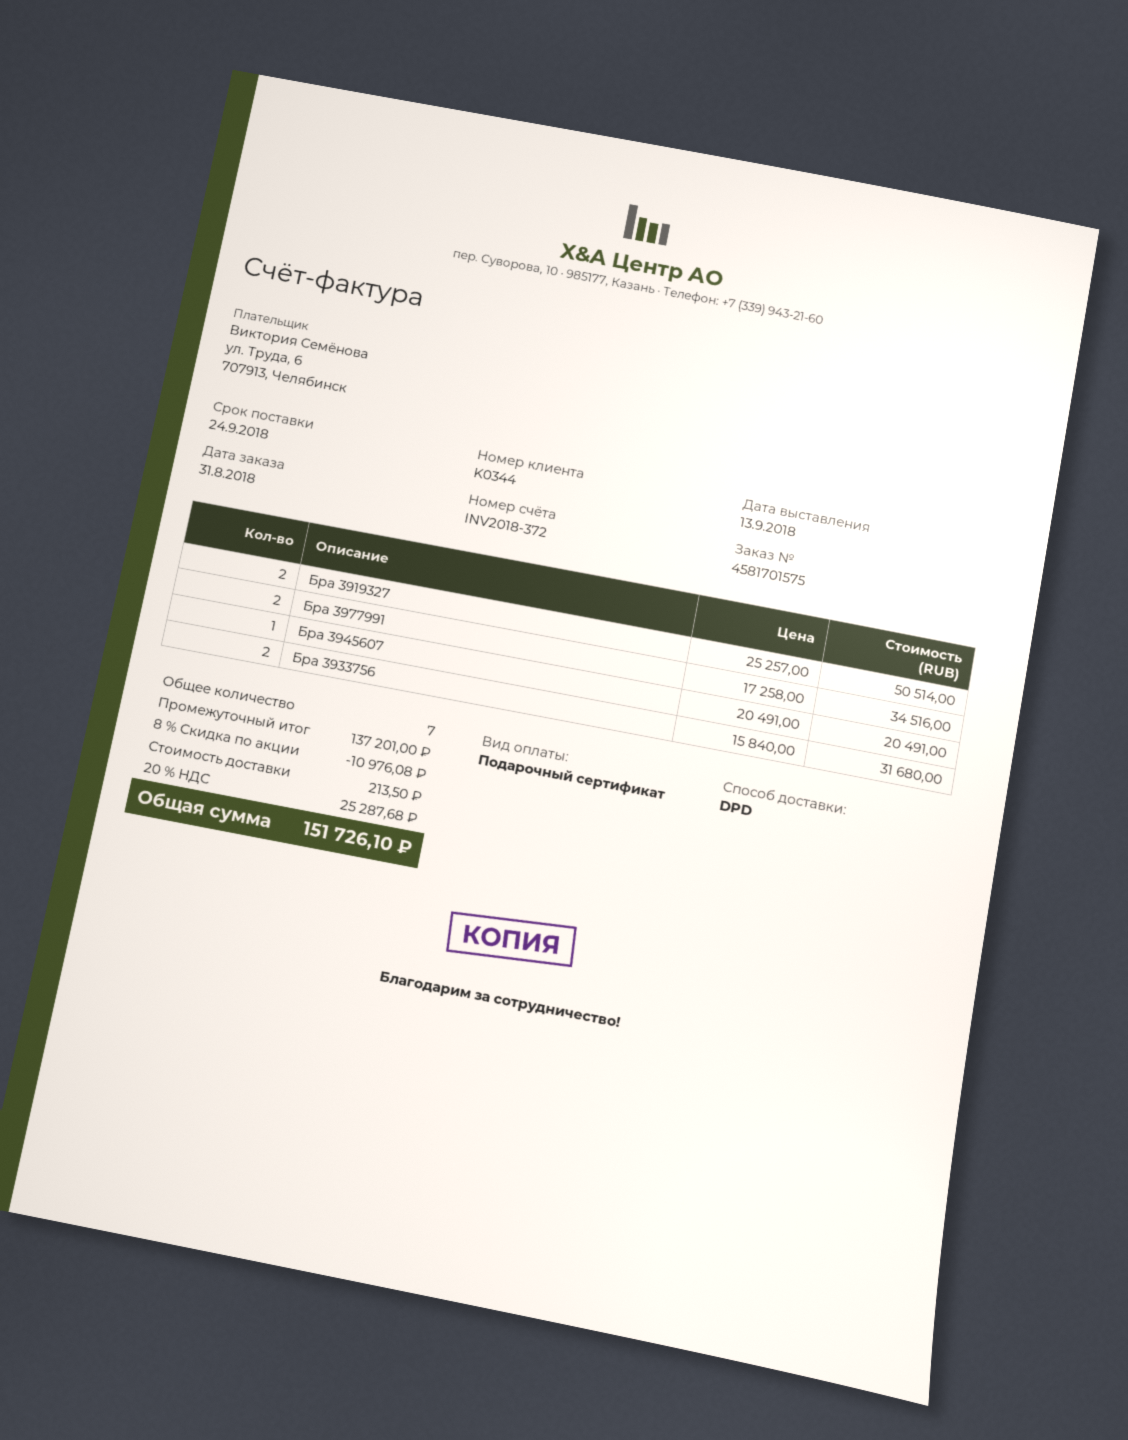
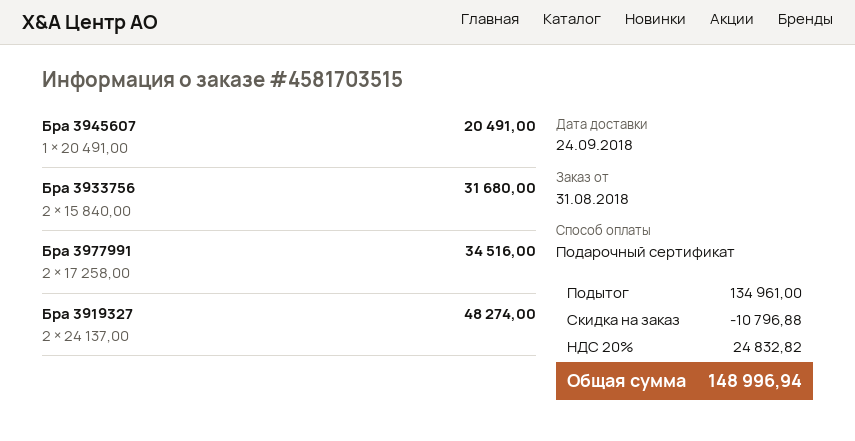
order number: 4581701575 -> 4581703515
Бра 3919327: 2 x 25257.00 = 50514.00 -> 2 x 24137.00 = 48274.00
subtotal: 137201.00 -> 134961.00
discount: 10976.08 -> 10796.88
shipping: 213.50 -> none
tax: 20% = 25287.68 -> 20% = 24832.82
total: 151726.10 -> 148996.94

